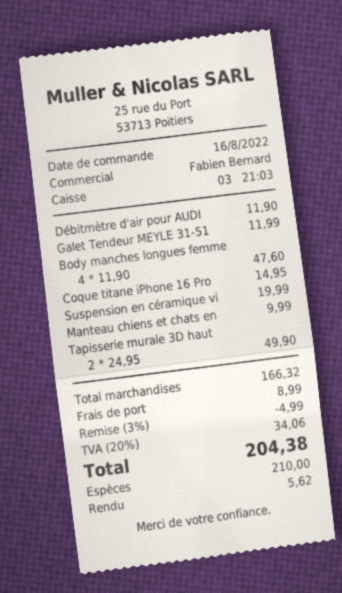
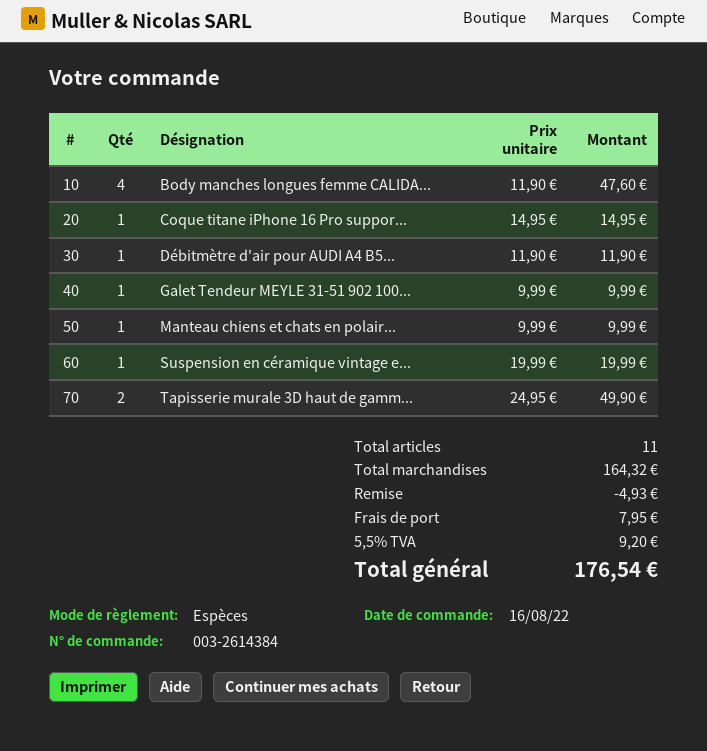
Galet Tendeur MEYLE 31-51: 1 x 11.99 = 11.99 -> 1 x 9.99 = 9.99
subtotal: 166.32 -> 164.32
discount: 4.99 -> 4.93
shipping: 8.99 -> 7.95
tax: 20% = 34.06 -> 5.5% = 9.20
total: 204.38 -> 176.54

